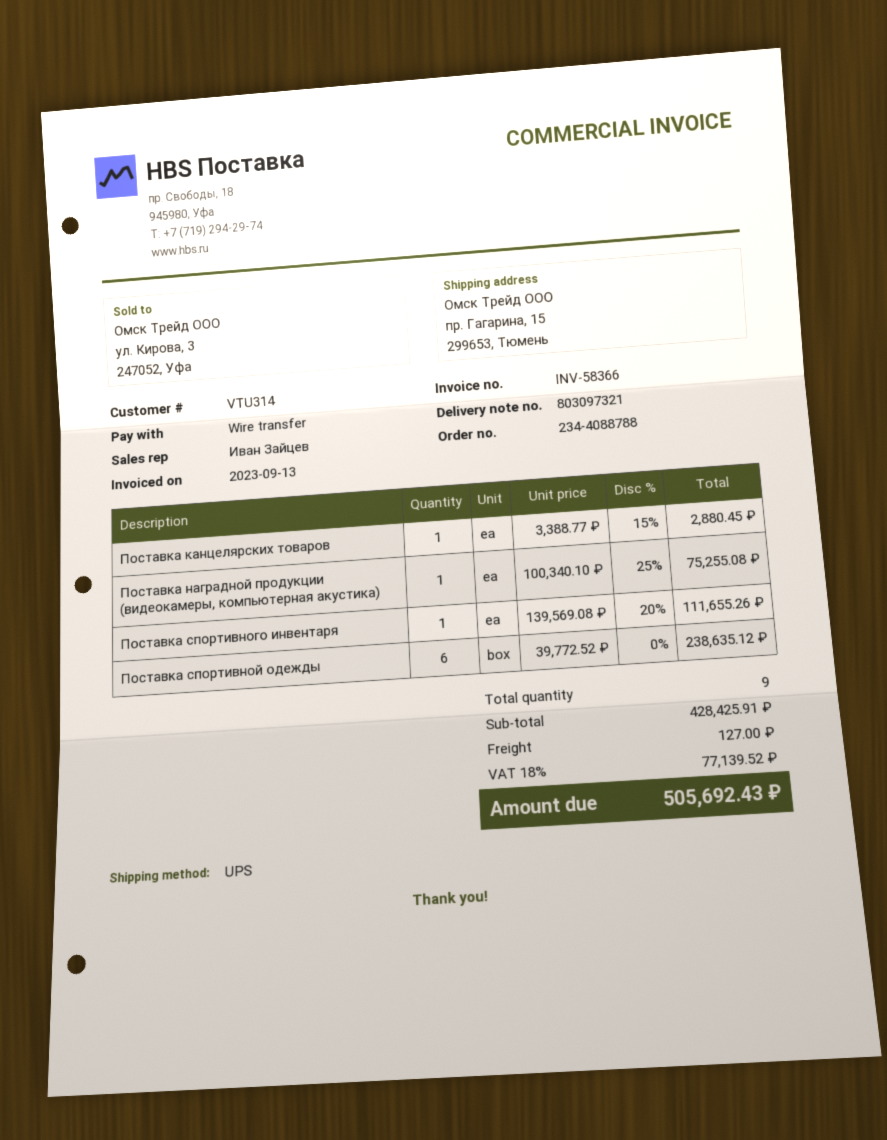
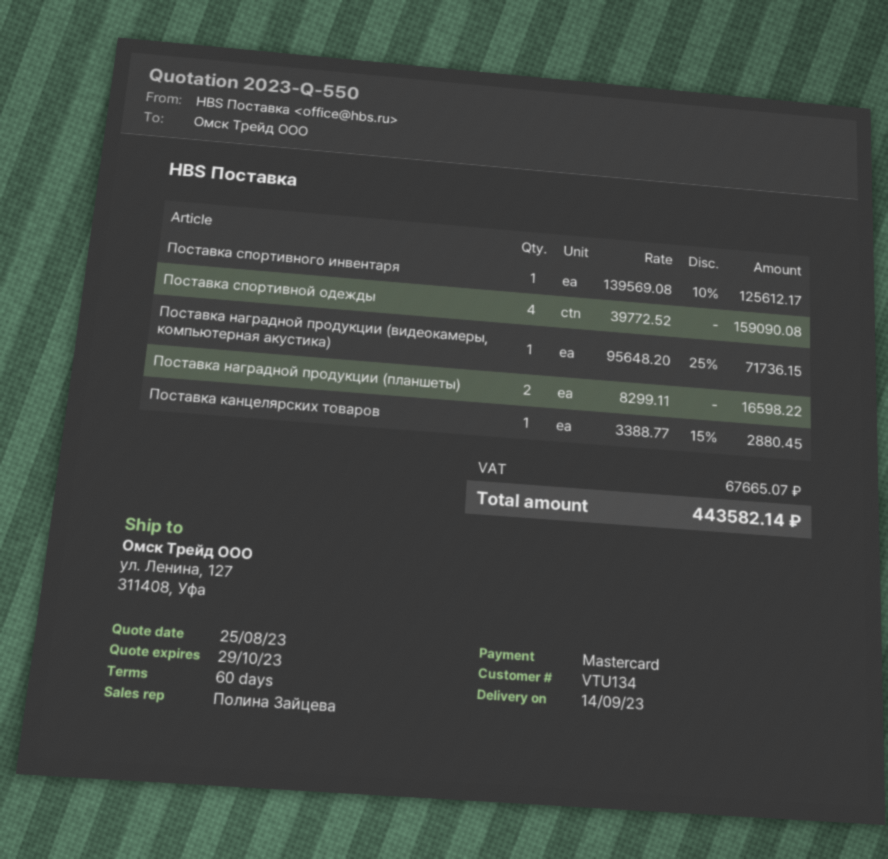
customer number: VTU314 -> VTU134
sales rep: Иван Зайцев -> Полина Зайцева
payment method: bank transfer -> Mastercard
ship to: пр. Гагарина, 15, 299653, Тюмень -> ул. Ленина, 127, 311408, Уфа
Поставка наградной продукции (видеокамеры, компьютерная акустика): 1 x 100340.10 - 25% = 75255.08 -> 1 x 95648.20 - 25% = 71736.15
Поставка спортивного инвентаря: 1 x 139569.08 - 20% = 111655.26 -> 1 x 139569.08 - 10% = 125612.17
Поставка спортивной одежды: 6 x 39772.52 = 238635.12 -> 4 x 39772.52 = 159090.08
Поставка наградной продукции (планшеты): none -> 2 x 8299.11 = 16598.22
shipping: 127.00 -> none
tax: 77139.52 -> 67665.07
total: 505692.43 -> 443582.14

